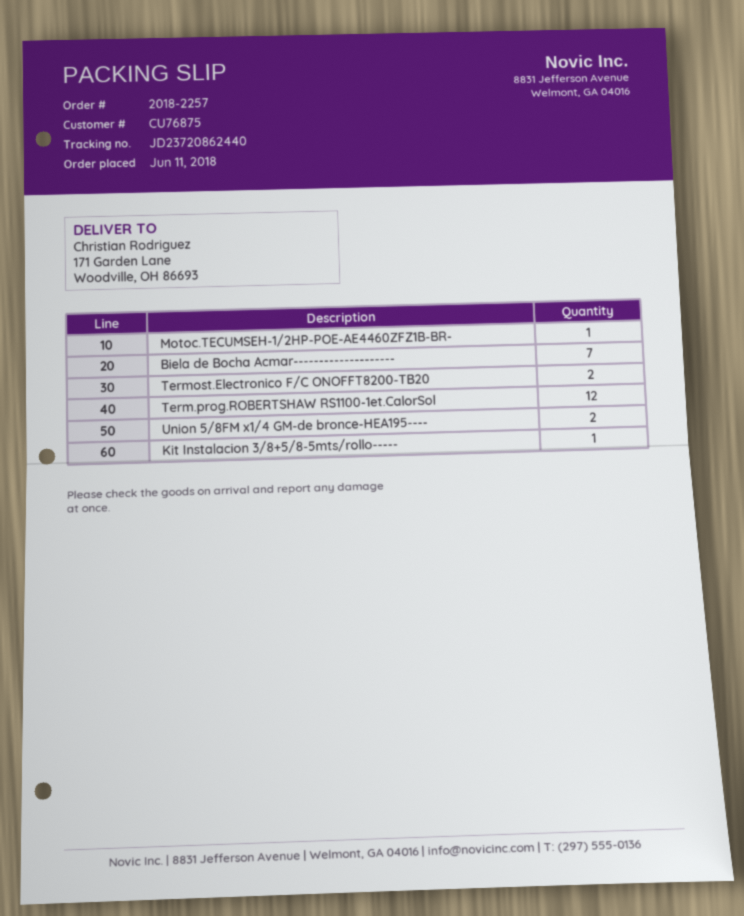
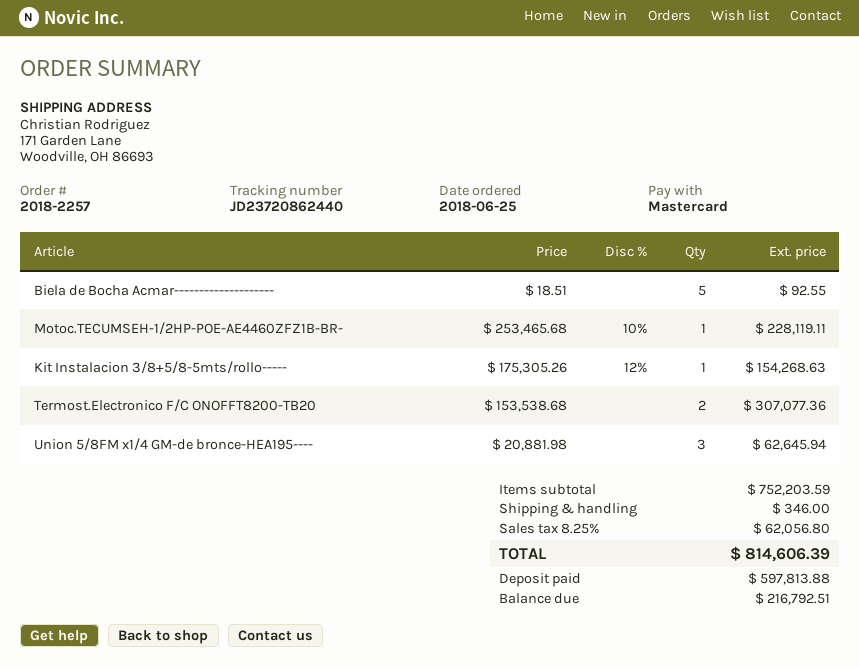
order date: 2018-06-11 -> 2018-06-25
Biela de Bocha Acmar--------------------: 7 -> 5
Term.prog.ROBERTSHAW RS1100-1et.CalorSol: 12 -> none
Union 5/8FM x1/4 GM-de bronce-HEA195----: 2 -> 3

